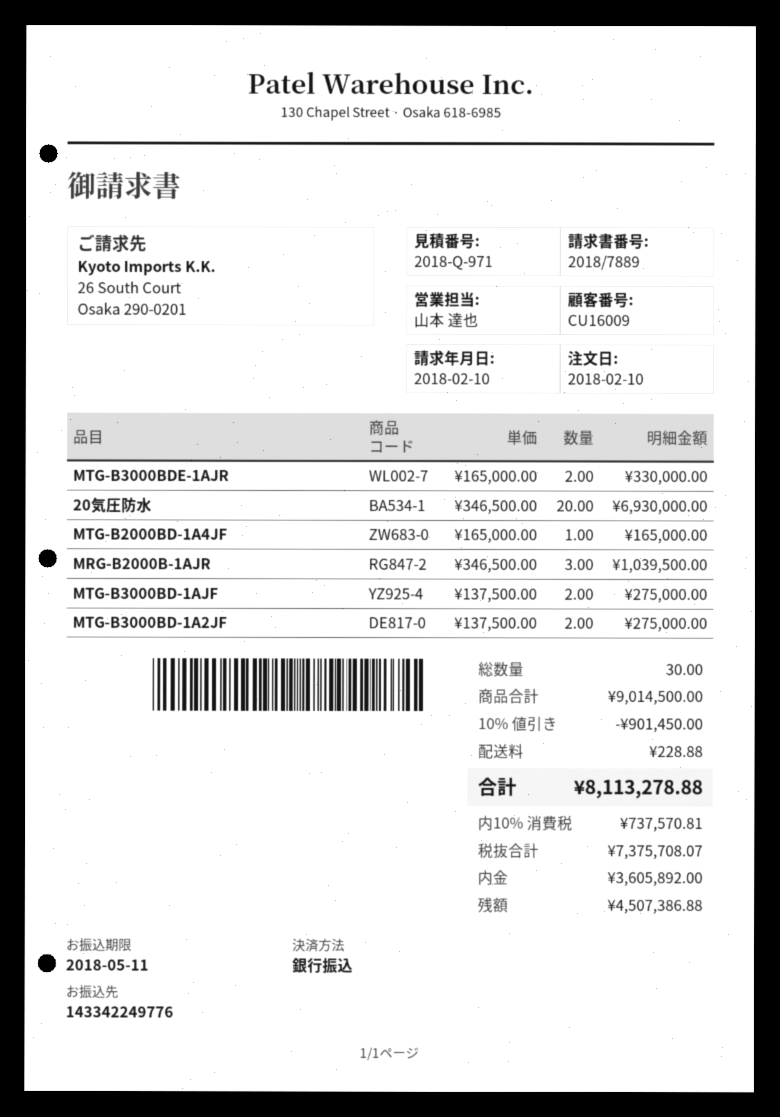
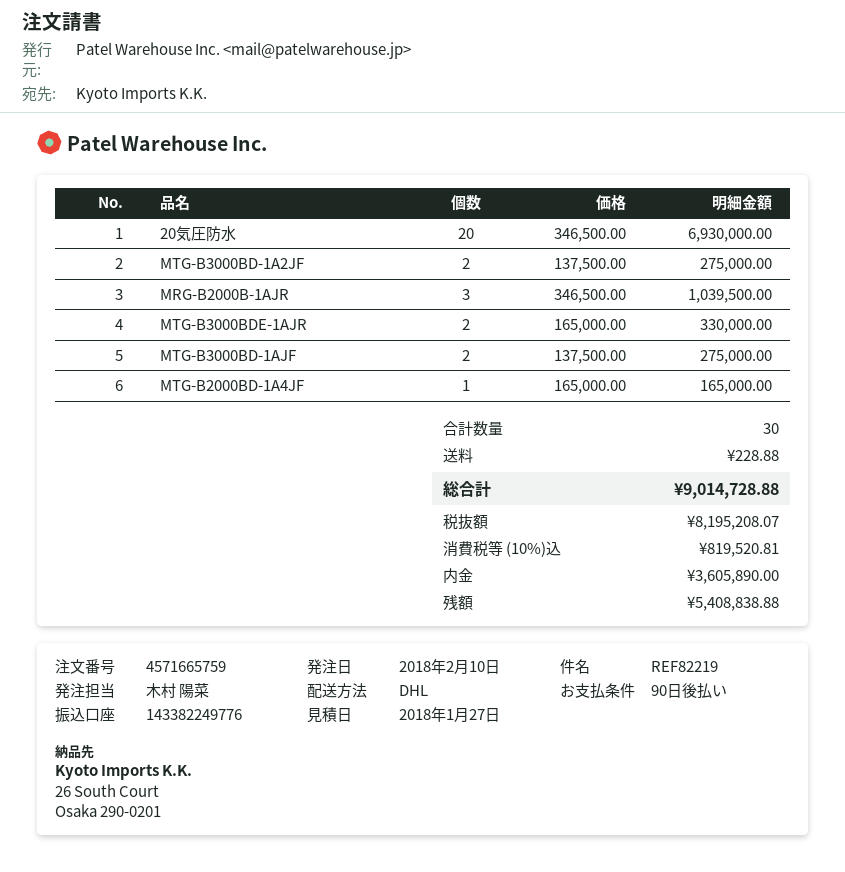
bank account: 143342249776 -> 143382249776
discount: 10% = 901450.00 -> none
net: 7375708.07 -> 8195208.07
tax: 10% = 737570.81 -> 10% = 819520.81
total: 8113278.88 -> 9014728.88
deposit: 3605892.00 -> 3605890.00
balance: 4507386.88 -> 5408838.88

